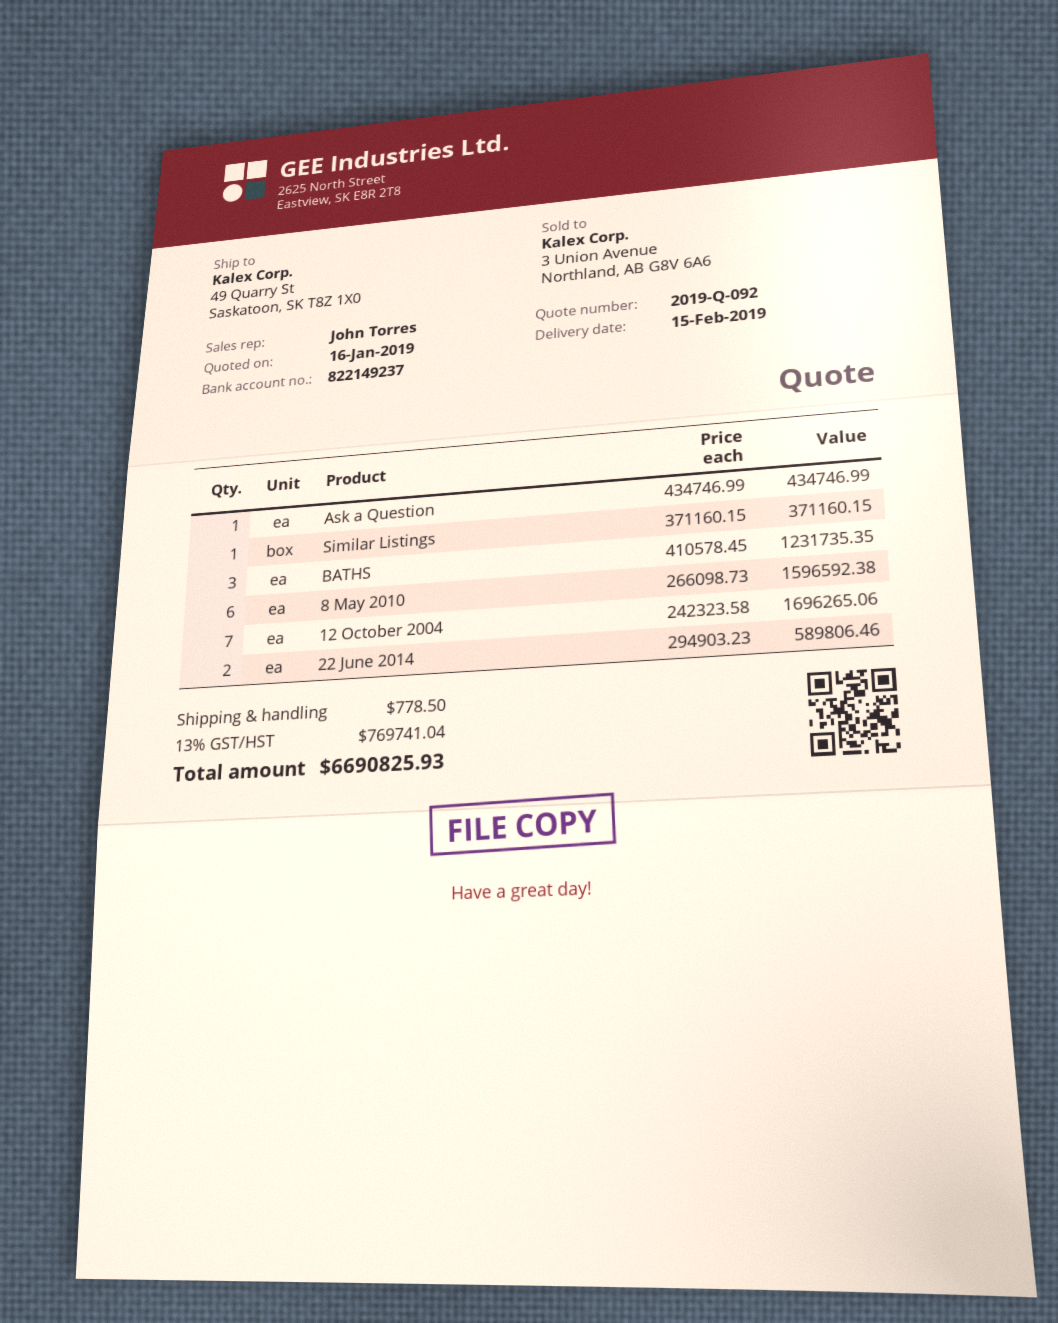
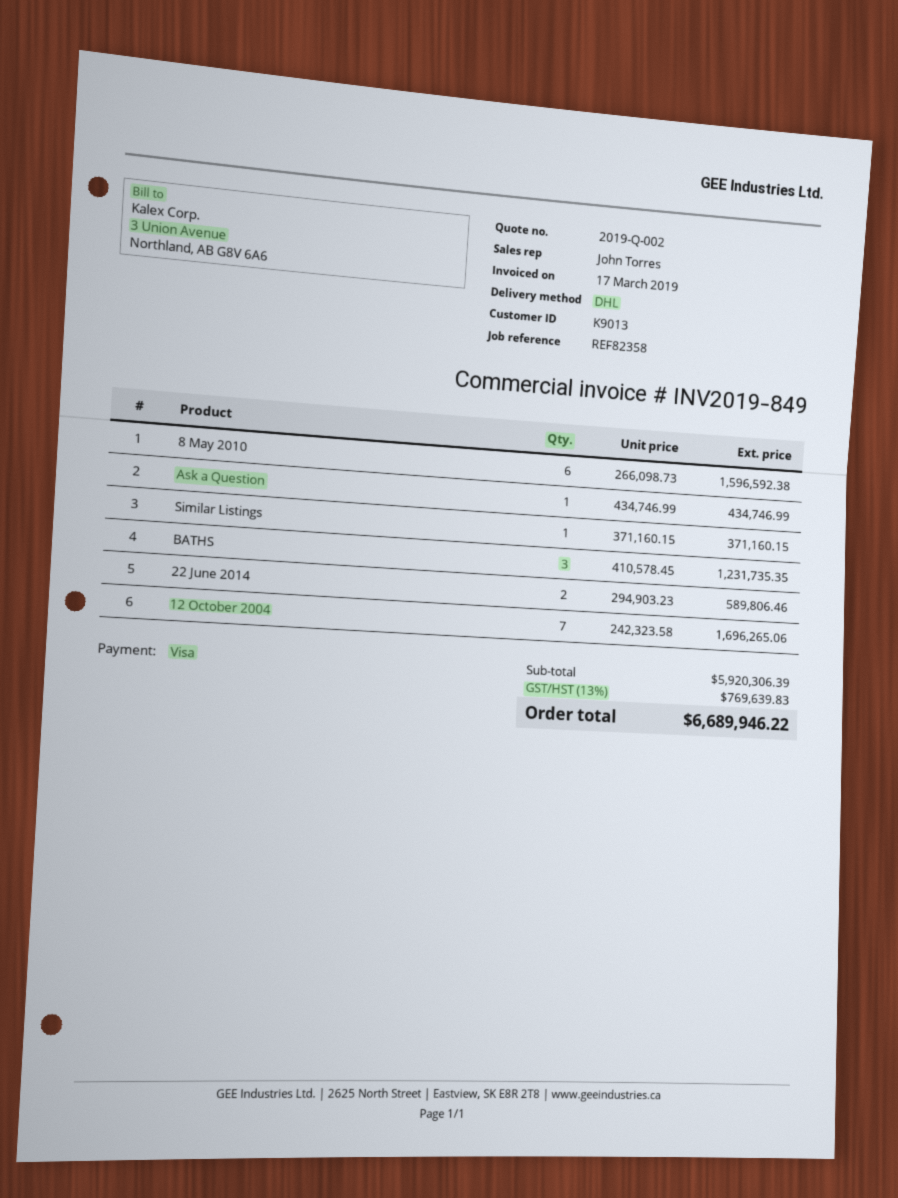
quote number: 2019-Q-092 -> 2019-Q-002
shipping: 778.50 -> none
tax: 13% = 769741.04 -> 13% = 769639.83
total: 6690825.93 -> 6689946.22

